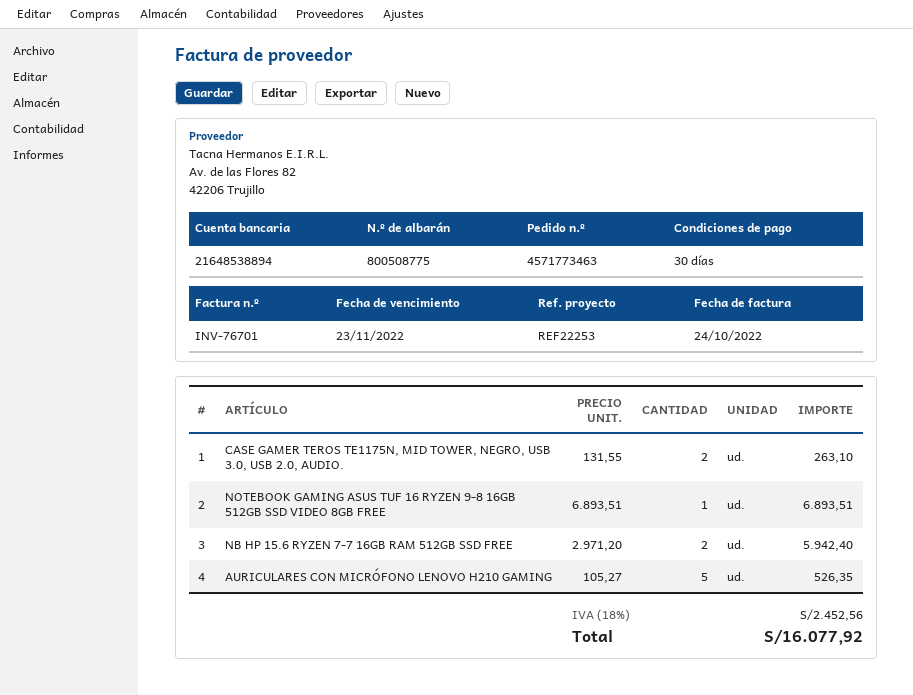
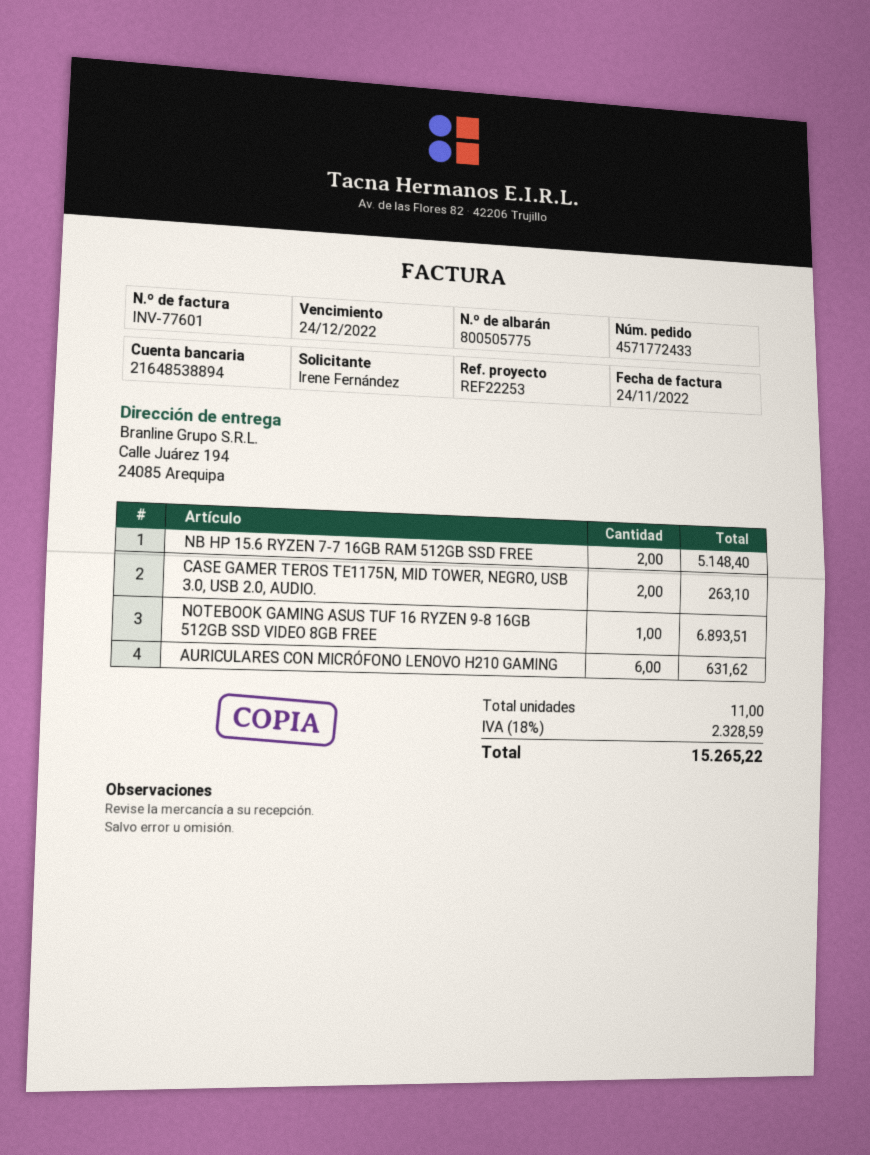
order number: 4571773463 -> 4571772433
delivery note number: 800508775 -> 800505775
invoice number: INV-76701 -> INV-77601
invoice date: 2022-10-24 -> 2022-11-24
due date: 2022-11-23 -> 2022-12-24
NB HP 15.6 RYZEN 7-7 16GB RAM 512GB SSD FREE: 2 for 5942.40 -> 2 for 5148.40
AURICULARES CON MICRÓFONO LENOVO H210 GAMING: 5 for 526.35 -> 6 for 631.62
tax: 18% = 2452.56 -> 18% = 2328.59
total: 16077.92 -> 15265.22

